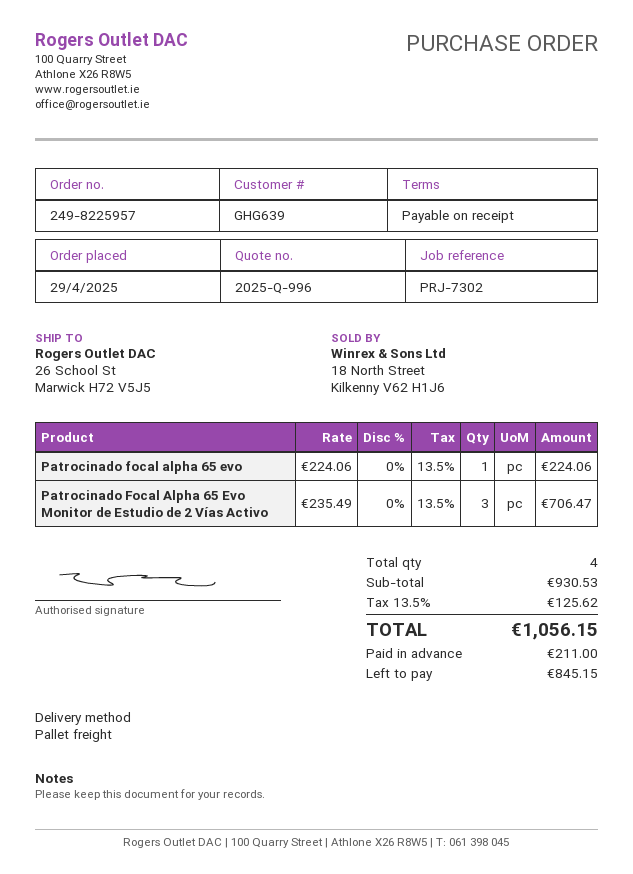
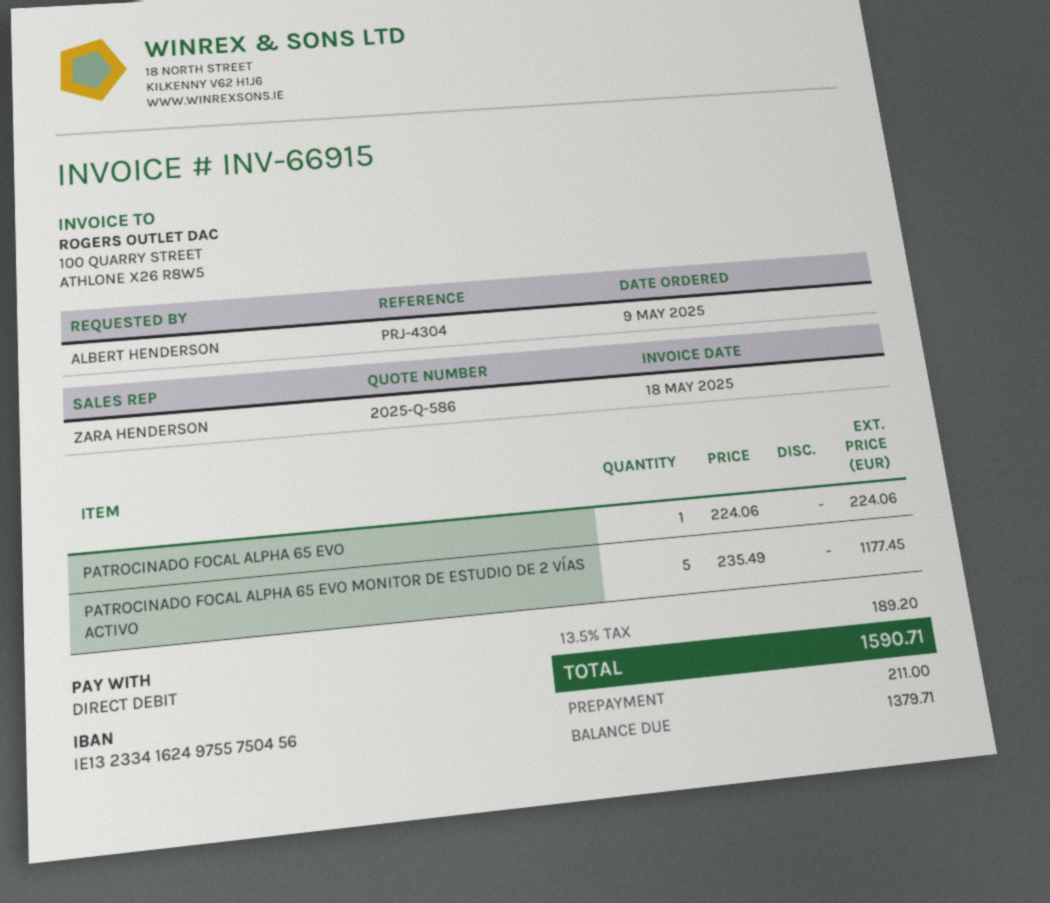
quote number: 2025-Q-996 -> 2025-Q-586
order date: 2025-04-29 -> 2025-05-09
reference: PRJ-7302 -> PRJ-4304
Patrocinado Focal Alpha 65 Evo Monitor de Estudio de 2 Vías Activo: 3 x 235.49 = 706.47 -> 5 x 235.49 = 1177.45
tax: 13.5% = 125.62 -> 13.5% = 189.20
total: 1056.15 -> 1590.71
balance: 845.15 -> 1379.71

